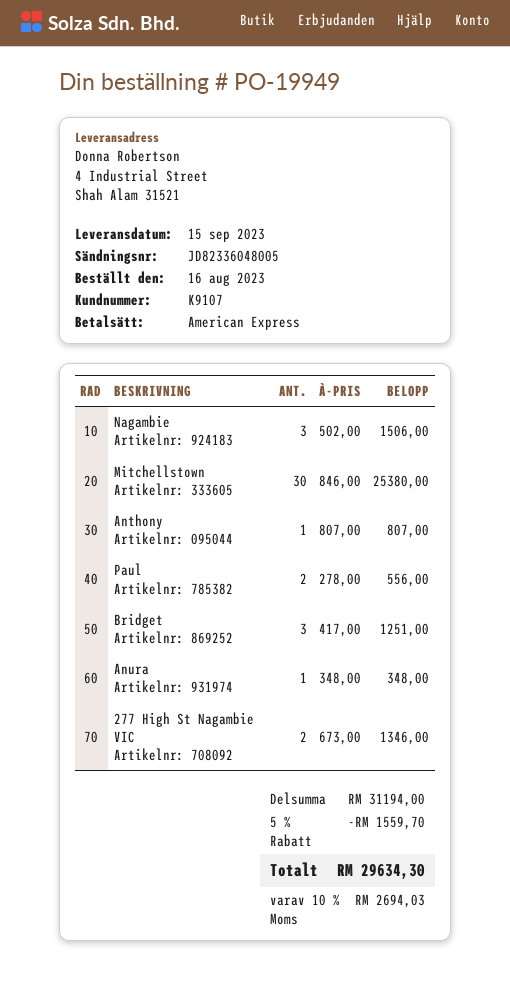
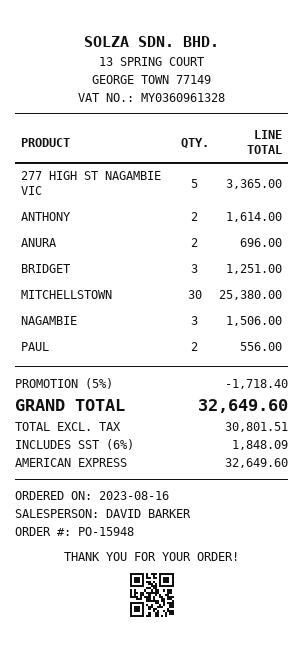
order number: PO-19949 -> PO-15948
Anthony: 1 for 807.00 -> 2 for 1614.00
Anura: 1 for 348.00 -> 2 for 696.00
277 High St Nagambie VIC: 2 for 1346.00 -> 5 for 3365.00
discount: 5% = 1559.70 -> 5% = 1718.40
tax: 10% = 2694.03 -> 6% = 1848.09
total: 29634.30 -> 32649.60

